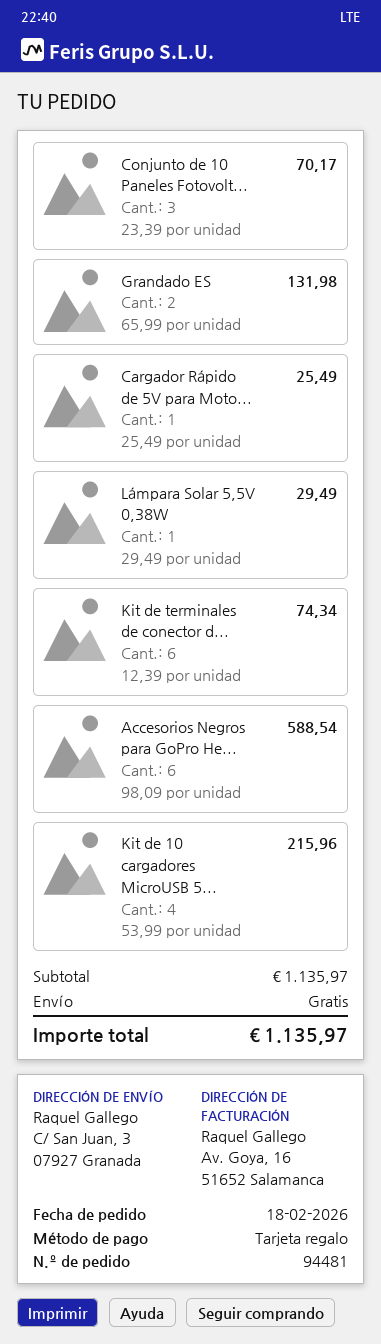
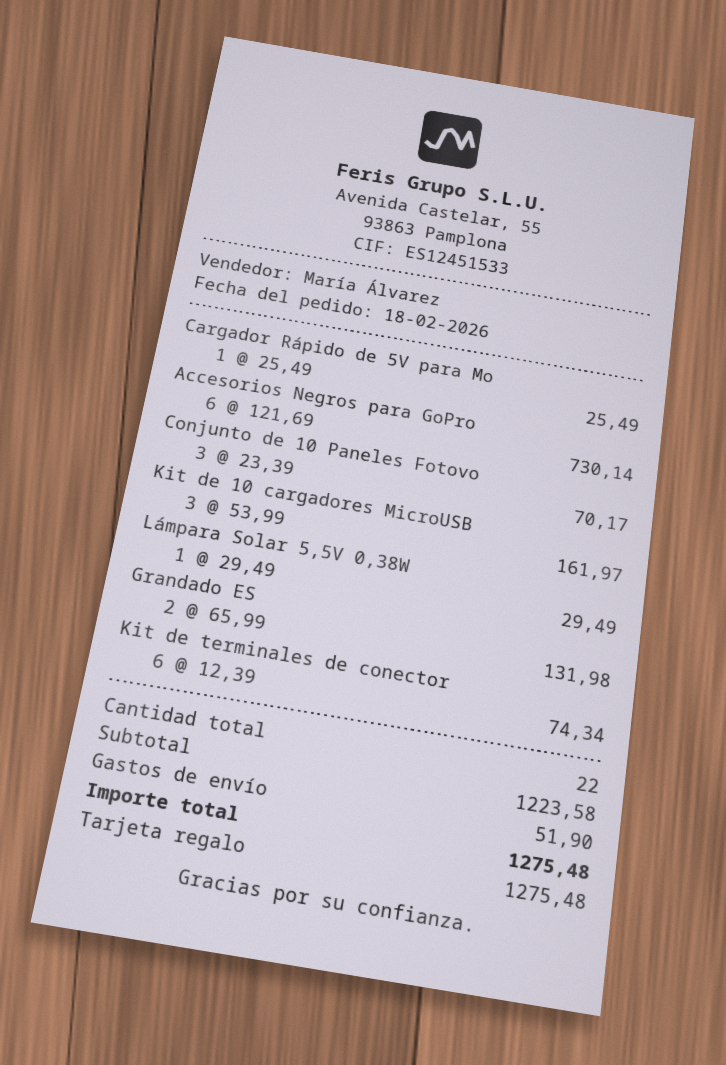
Accesorios Negros para GoPro He...: 6 x 98.09 = 588.54 -> 6 x 121.69 = 730.14
Kit de 10 cargadores MicroUSB 5...: 4 x 53.99 = 215.96 -> 3 x 53.99 = 161.97
subtotal: 1135.97 -> 1223.58
shipping: 0.00 -> 51.90
total: 1135.97 -> 1275.48

